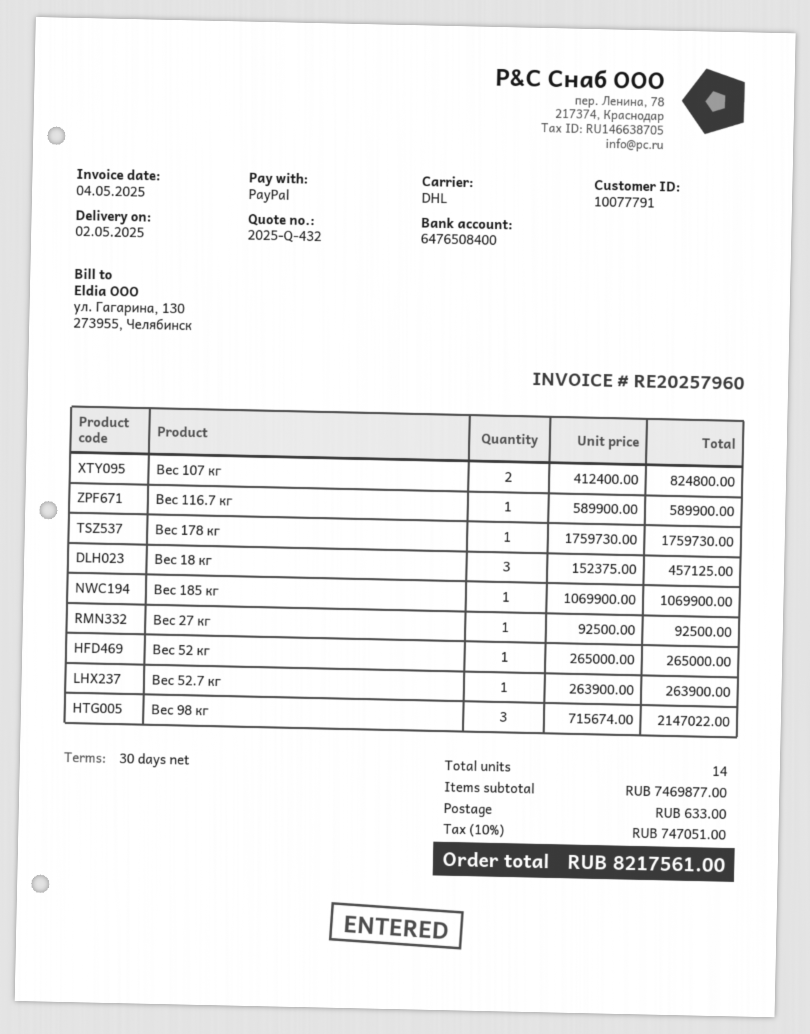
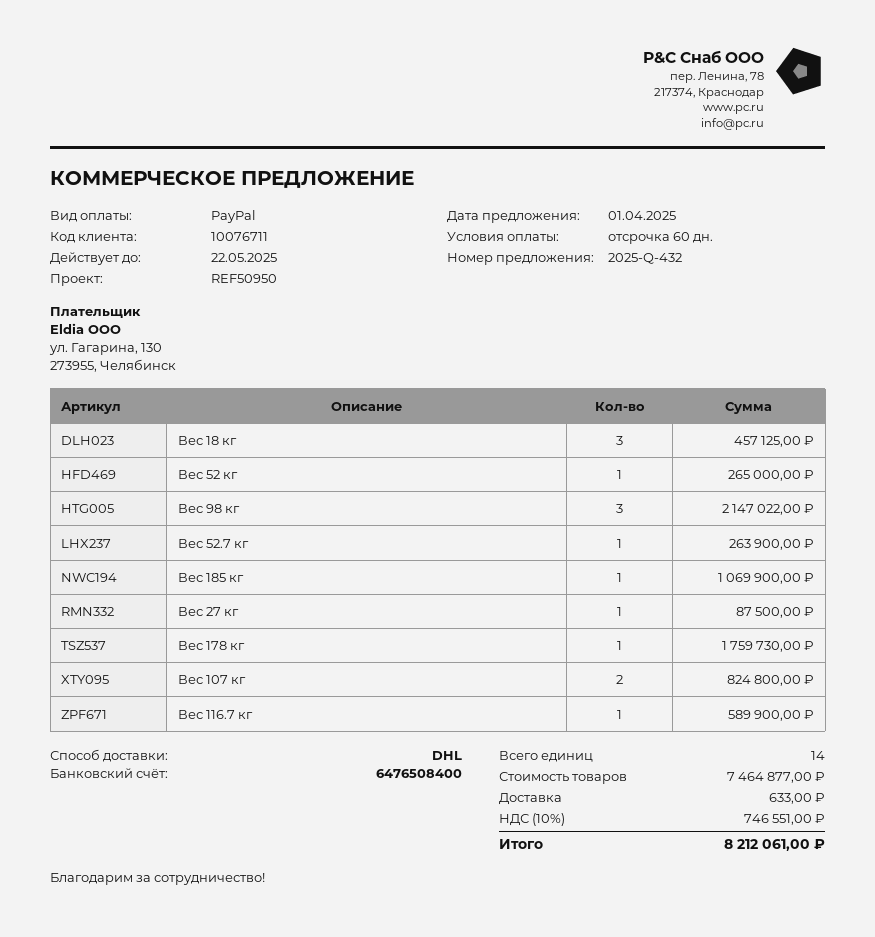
payment terms: 30 days -> 60 days
customer number: 10077791 -> 10076711
Вес 27 кг: 1 for 92500.00 -> 1 for 87500.00
subtotal: 7469877.00 -> 7464877.00
tax: 10% = 747051.00 -> 10% = 746551.00
total: 8217561.00 -> 8212061.00

